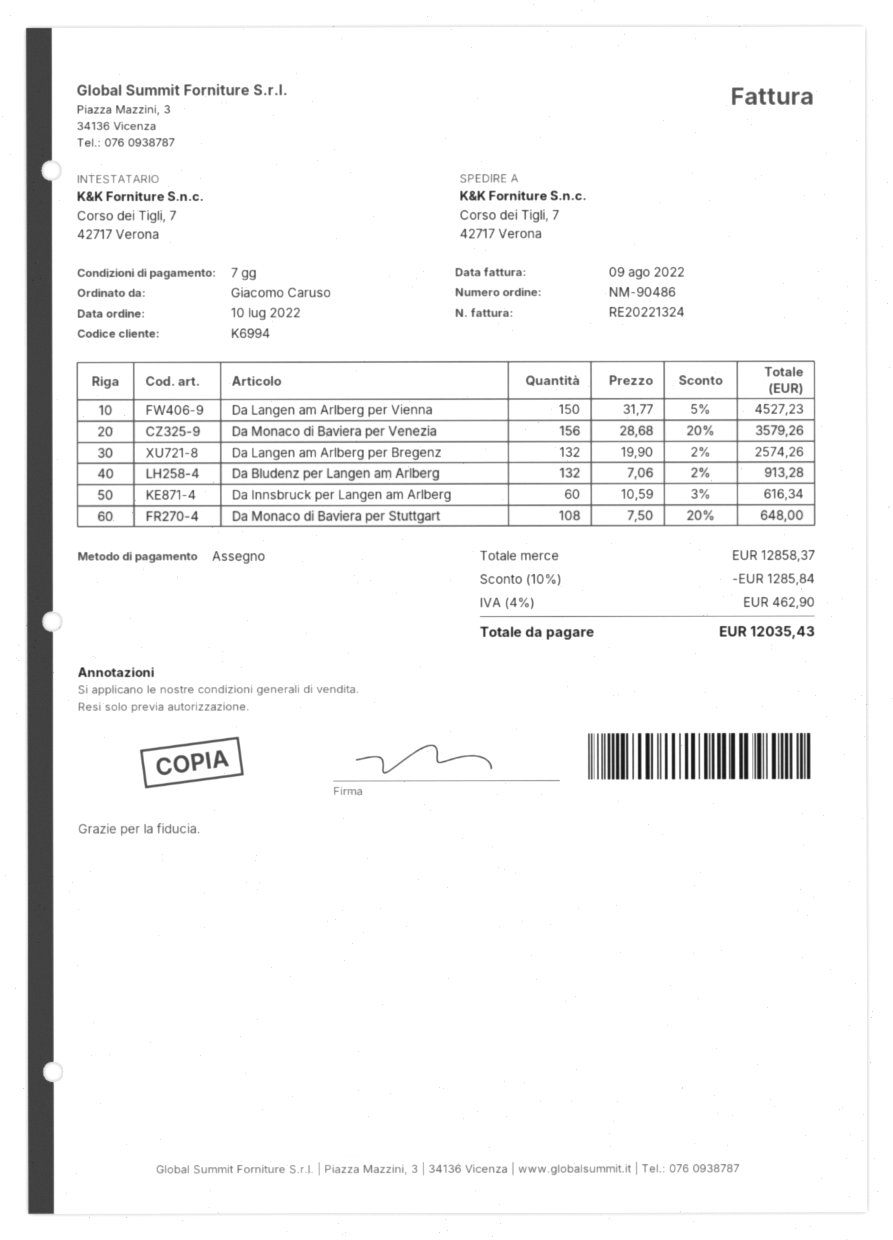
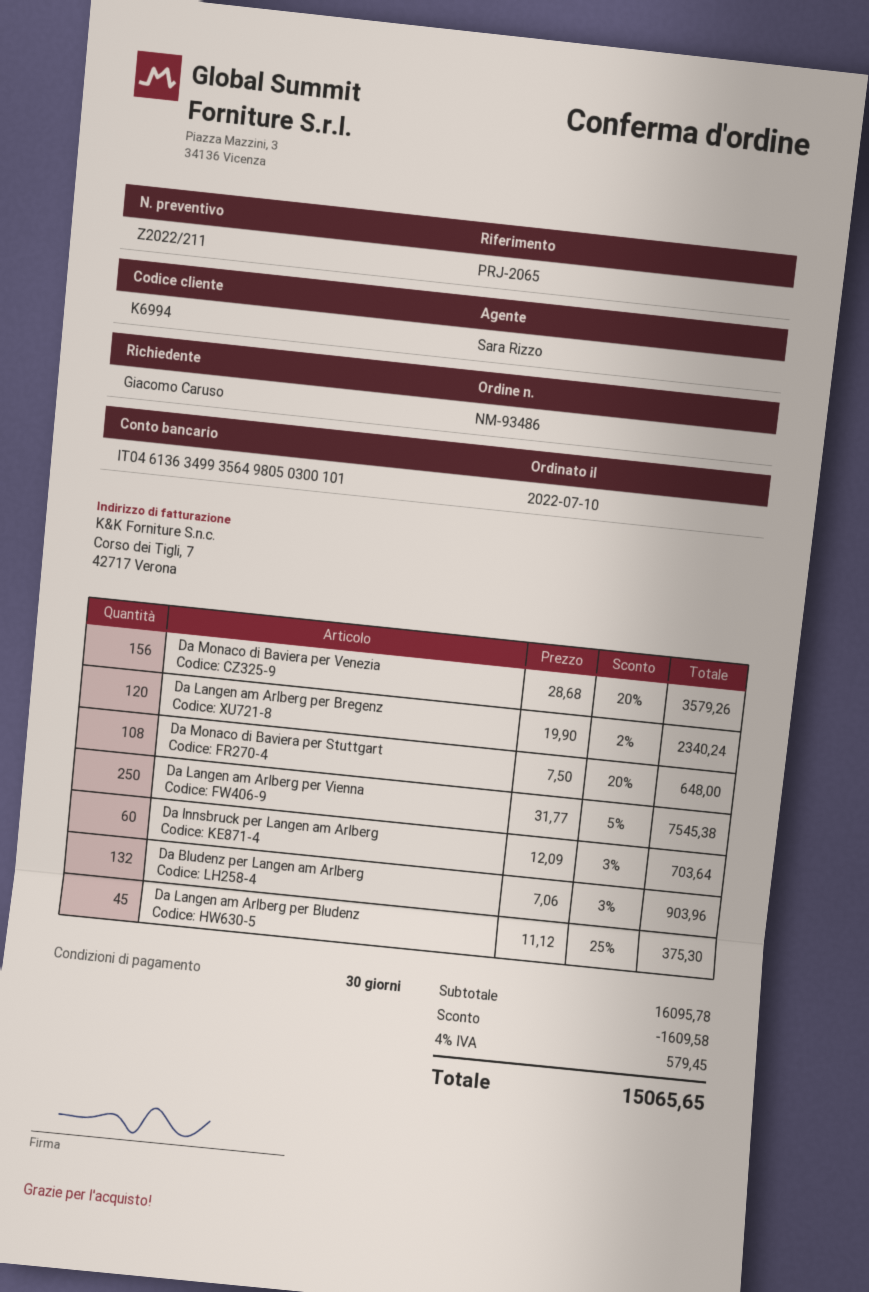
order number: NM-90486 -> NM-93486
payment terms: 7 days -> 30 days
Da Langen am Arlberg per Vienna: 150 x 31.77 - 5% = 4527.23 -> 250 x 31.77 - 5% = 7545.38
Da Langen am Arlberg per Bregenz: 132 x 19.90 - 2% = 2574.26 -> 120 x 19.90 - 2% = 2340.24
Da Bludenz per Langen am Arlberg: 132 x 7.06 - 2% = 913.28 -> 132 x 7.06 - 3% = 903.96
Da Innsbruck per Langen am Arlberg: 60 x 10.59 - 3% = 616.34 -> 60 x 12.09 - 3% = 703.64
Da Langen am Arlberg per Bludenz: none -> 45 x 11.12 - 25% = 375.30
subtotal: 12858.37 -> 16095.78
discount: 1285.84 -> 1609.58
tax: 4% = 462.90 -> 4% = 579.45
total: 12035.43 -> 15065.65

